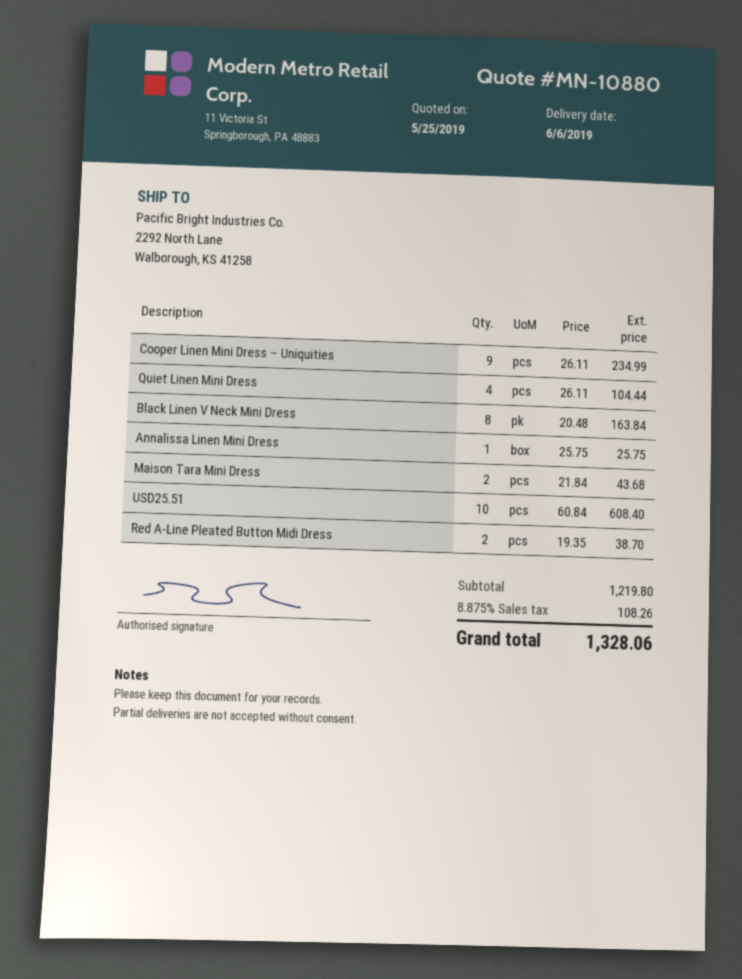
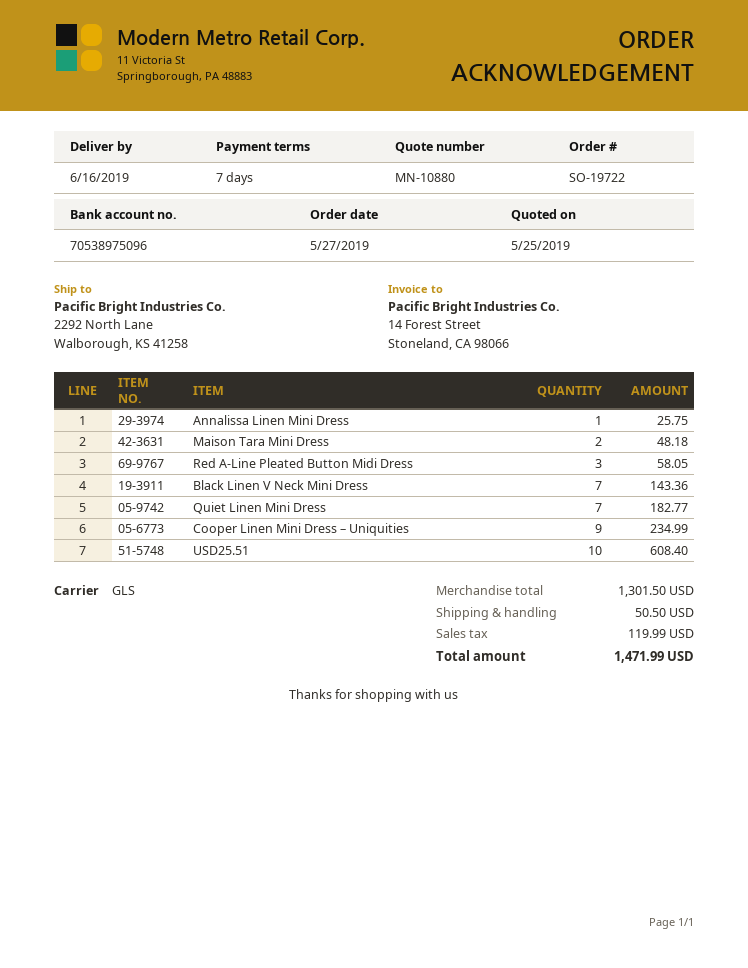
delivery date: 2019-06-06 -> 2019-06-16
Quiet Linen Mini Dress: 4 for 104.44 -> 7 for 182.77
Black Linen V Neck Mini Dress: 8 for 163.84 -> 7 for 143.36
Maison Tara Mini Dress: 2 for 43.68 -> 2 for 48.18
Red A-Line Pleated Button Midi Dress: 2 for 38.70 -> 3 for 58.05
subtotal: 1219.80 -> 1301.50
shipping: none -> 50.50
tax: 108.26 -> 119.99
total: 1328.06 -> 1471.99

